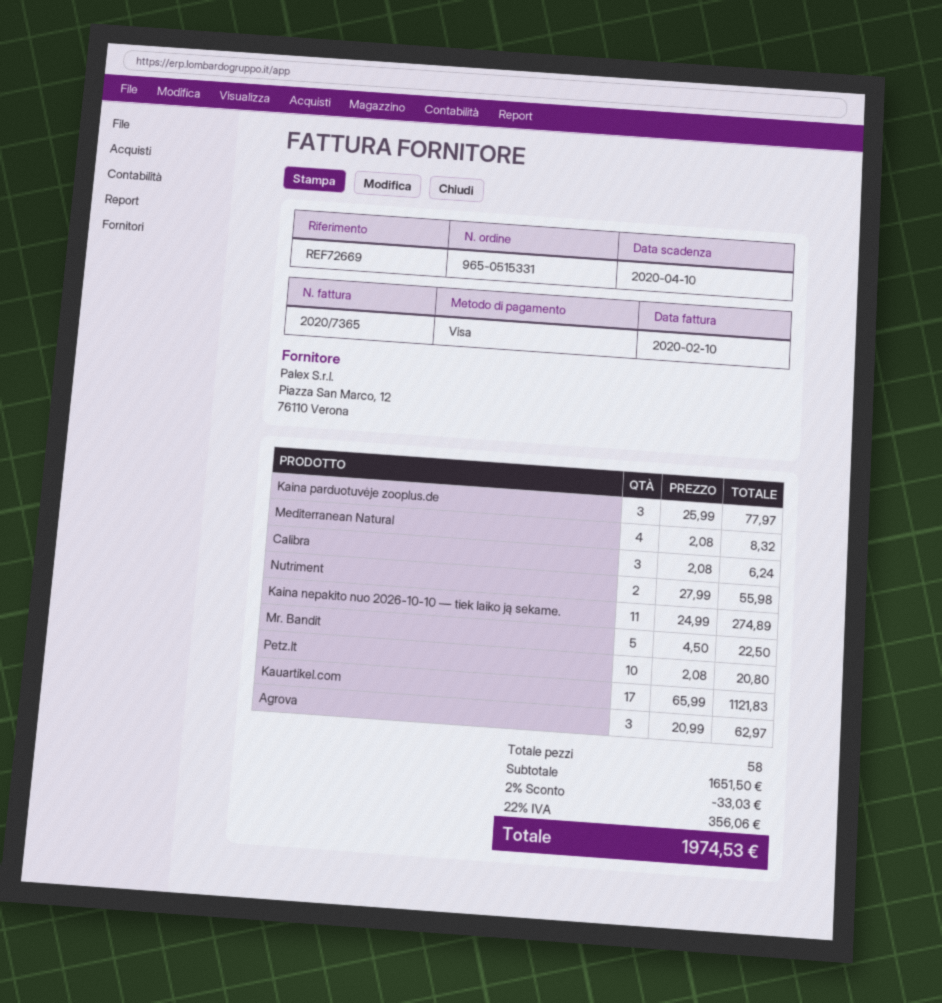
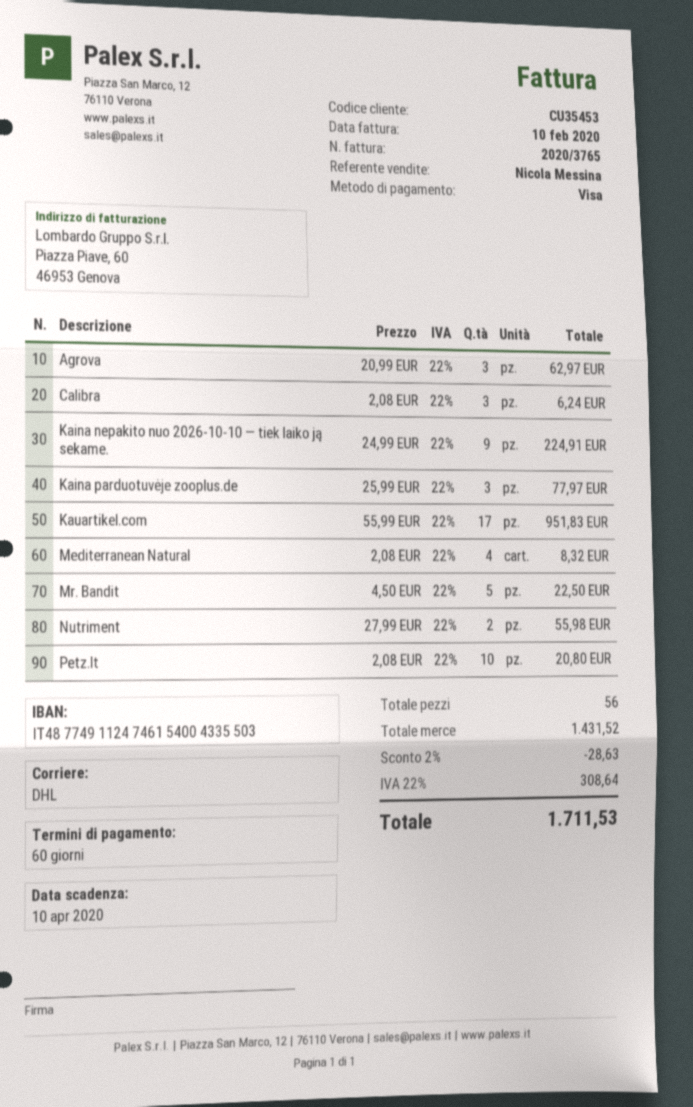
invoice number: 2020/7365 -> 2020/3765
Kaina nepakito nuo 2026-10-10 — tiek laiko ją sekame.: 11 x 24.99 = 274.89 -> 9 x 24.99 = 224.91
Kauartikel.com: 17 x 65.99 = 1121.83 -> 17 x 55.99 = 951.83
total quantity: 58 -> 56
subtotal: 1651.50 -> 1431.52
discount: 2% = 33.03 -> 2% = 28.63
tax: 22% = 356.06 -> 22% = 308.64
total: 1974.53 -> 1711.53

